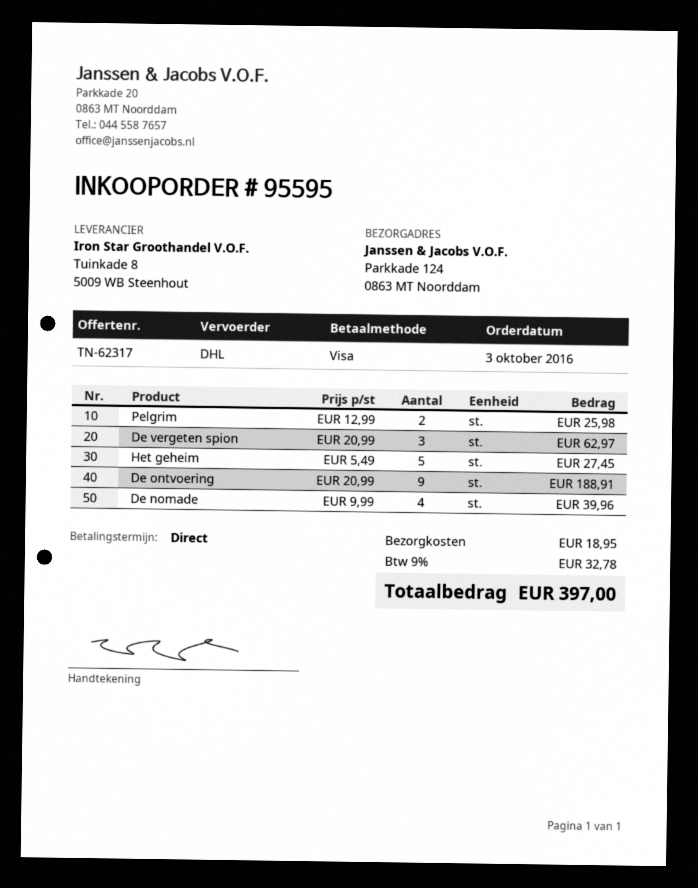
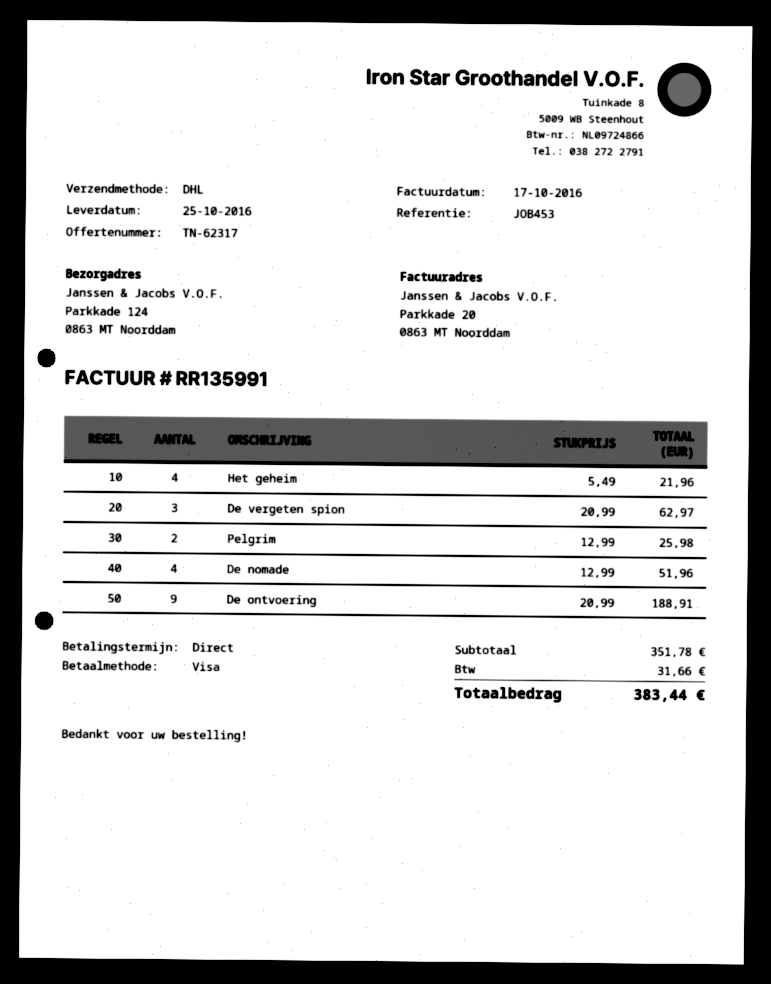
Het geheim: 5 x 5.49 = 27.45 -> 4 x 5.49 = 21.96
De nomade: 4 x 9.99 = 39.96 -> 4 x 12.99 = 51.96
shipping: 18.95 -> none
tax: 32.78 -> 31.66
total: 397.00 -> 383.44

